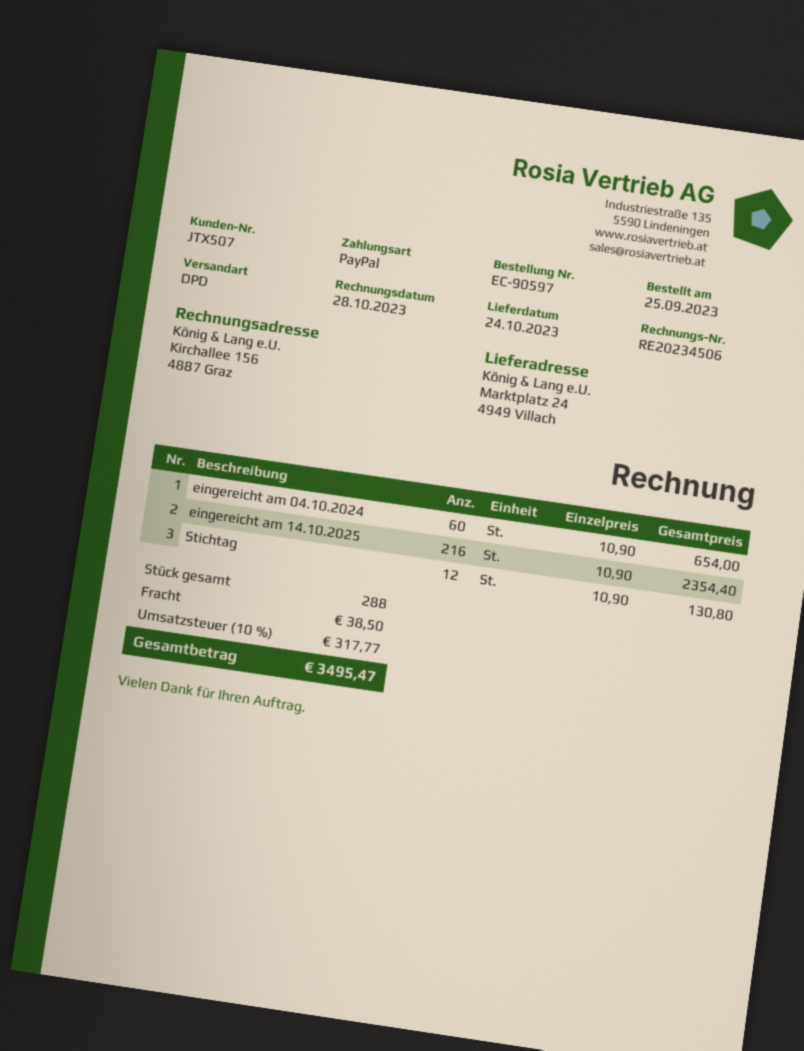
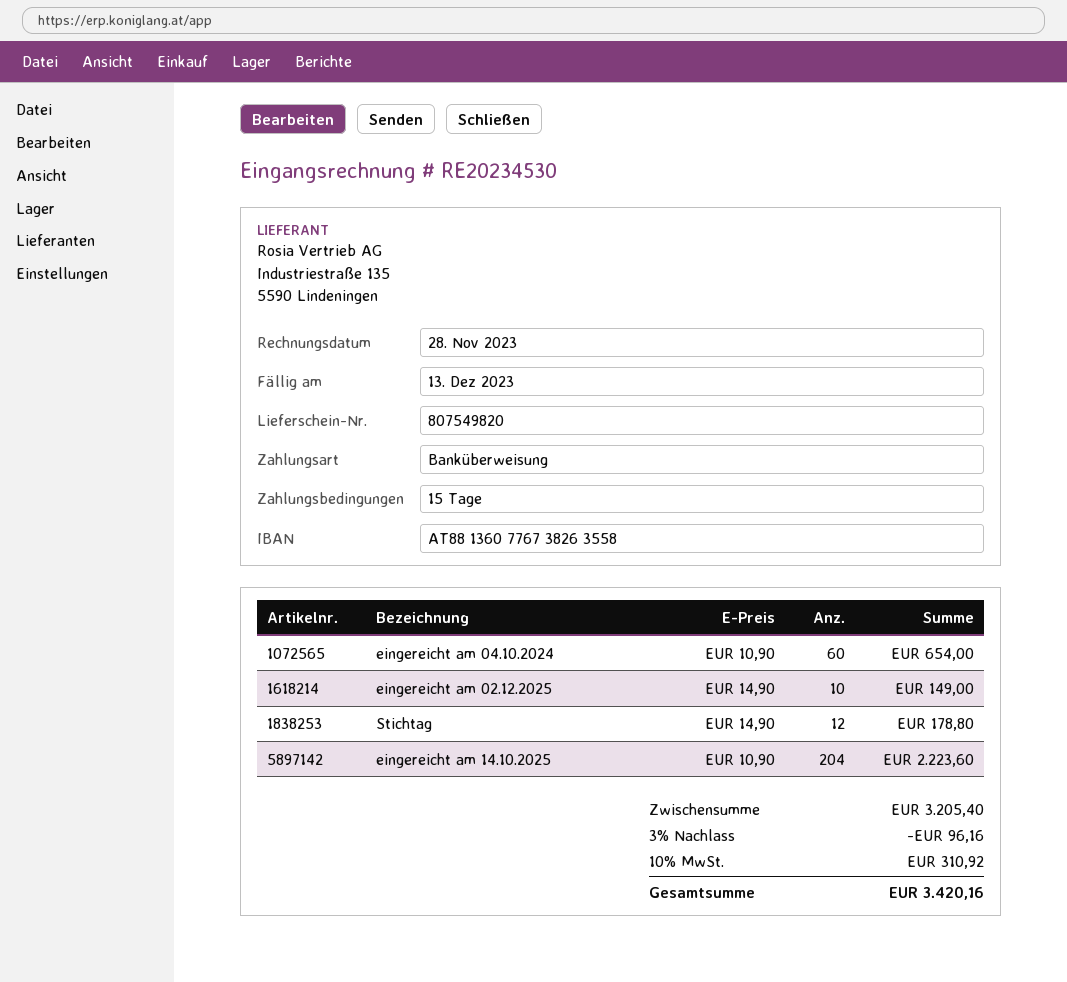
invoice number: RE20234506 -> RE20234530
invoice date: 2023-10-28 -> 2023-11-28
payment method: PayPal -> bank transfer
eingereicht am 14.10.2025: 216 x 10.90 = 2354.40 -> 204 x 10.90 = 2223.60
Stichtag: 12 x 10.90 = 130.80 -> 12 x 14.90 = 178.80
eingereicht am 02.12.2025: none -> 10 x 14.90 = 149.00
discount: none -> 3% = 96.16
shipping: 38.50 -> none
tax: 10% = 317.77 -> 10% = 310.92
total: 3495.47 -> 3420.16

